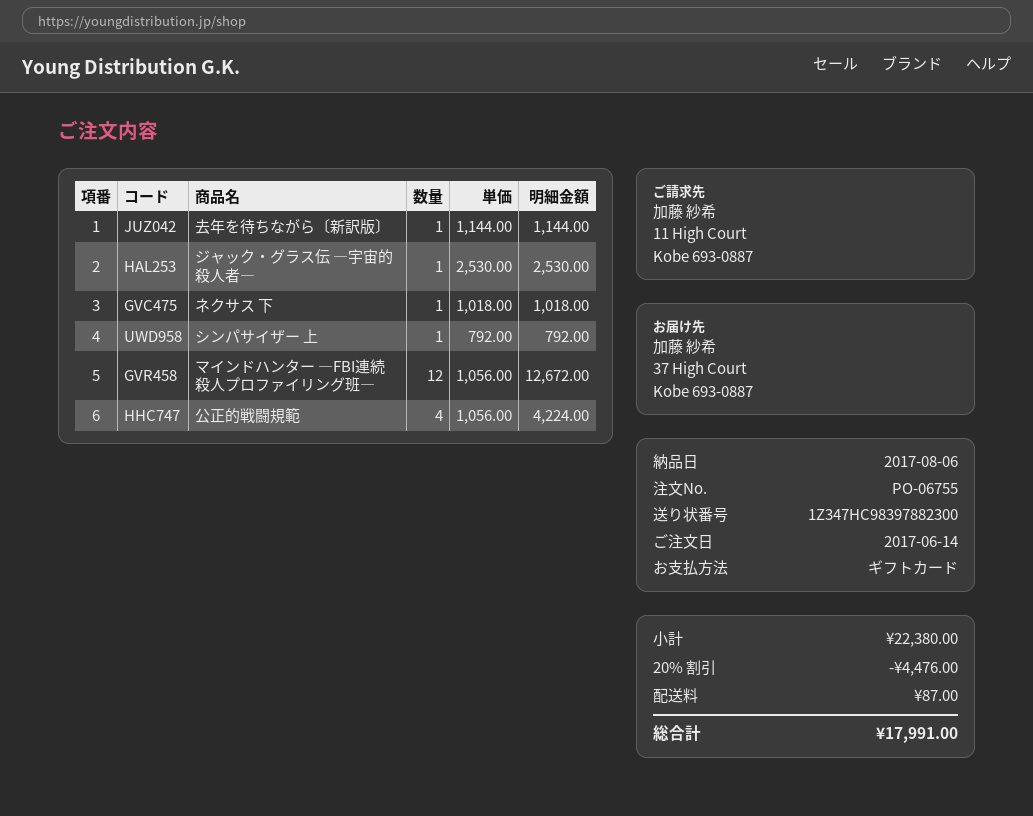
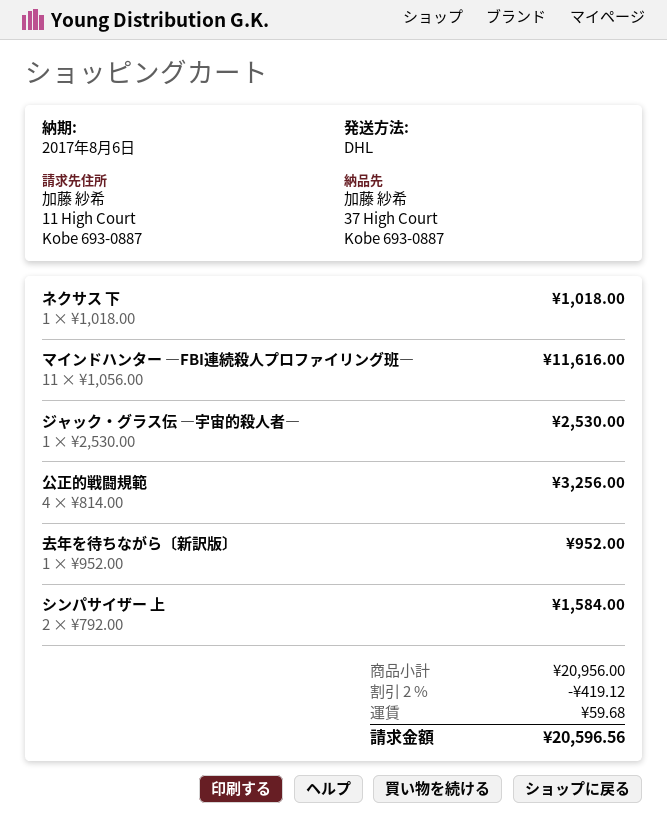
去年を待ちながら〔新訳版〕: 1 x 1144.00 = 1144.00 -> 1 x 952.00 = 952.00
シンパサイザー 上: 1 x 792.00 = 792.00 -> 2 x 792.00 = 1584.00
マインドハンター ―FBI連続殺人プロファイリング班―: 12 x 1056.00 = 12672.00 -> 11 x 1056.00 = 11616.00
公正的戦闘規範: 4 x 1056.00 = 4224.00 -> 4 x 814.00 = 3256.00
subtotal: 22380.00 -> 20956.00
discount: 20% = 4476.00 -> 2% = 419.12
shipping: 87.00 -> 59.68
total: 17991.00 -> 20596.56

